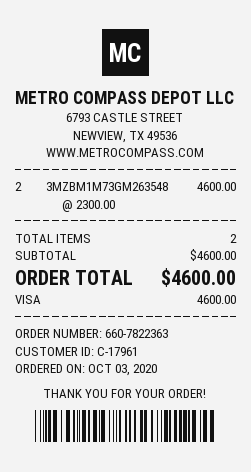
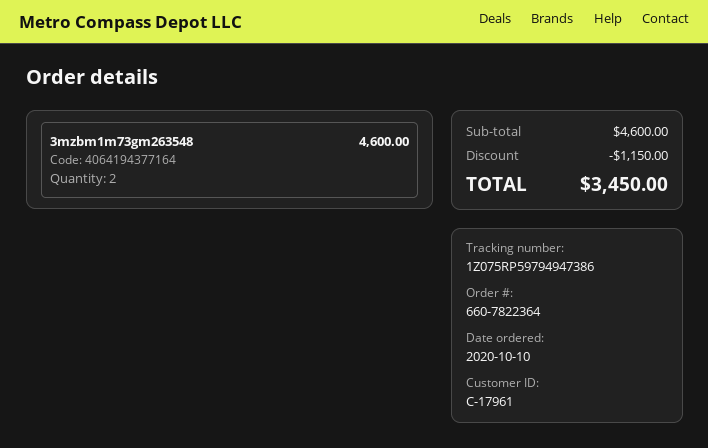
order number: 660-7822363 -> 660-7822364
order date: 2020-10-03 -> 2020-10-10
discount: none -> 1150.00
total: 4600.00 -> 3450.00

